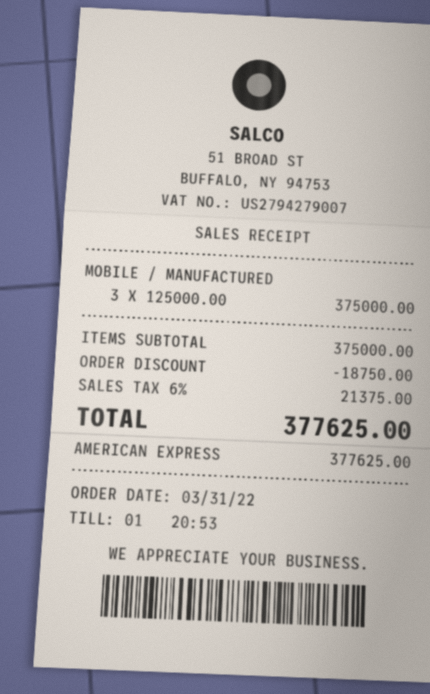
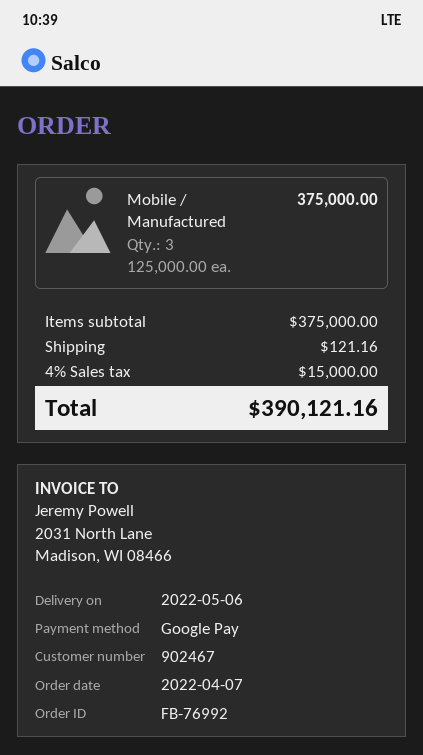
order date: 2022-03-31 -> 2022-04-07
payment method: American Express -> Google Pay
discount: 18750.00 -> none
shipping: none -> 121.16
tax: 6% = 21375.00 -> 4% = 15000.00
total: 377625.00 -> 390121.16

